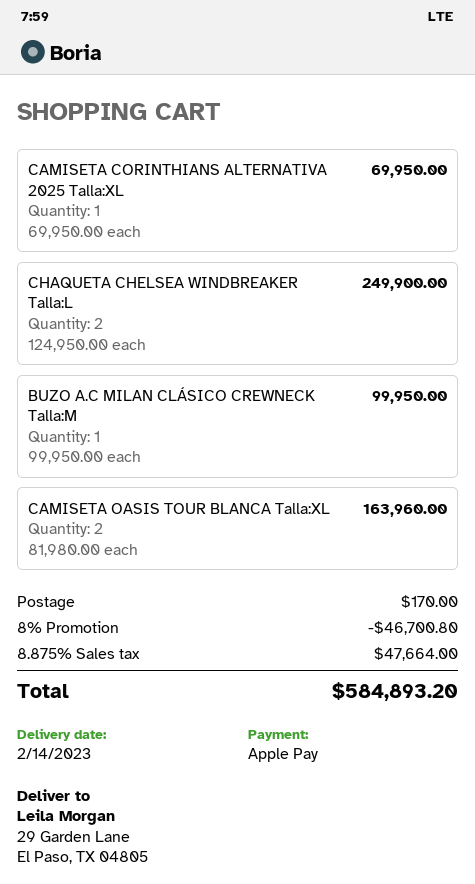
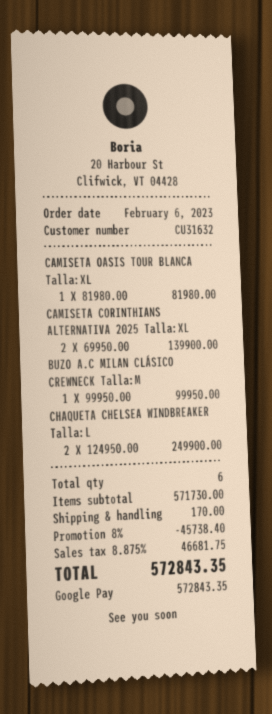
payment method: Apple Pay -> Google Pay
CAMISETA CORINTHIANS ALTERNATIVA 2025 Talla:XL: 1 x 69950.00 = 69950.00 -> 2 x 69950.00 = 139900.00
CAMISETA OASIS TOUR BLANCA Talla:XL: 2 x 81980.00 = 163960.00 -> 1 x 81980.00 = 81980.00
discount: 8% = 46700.80 -> 8% = 45738.40
tax: 8.875% = 47664.00 -> 8.875% = 46681.75
total: 584893.20 -> 572843.35

